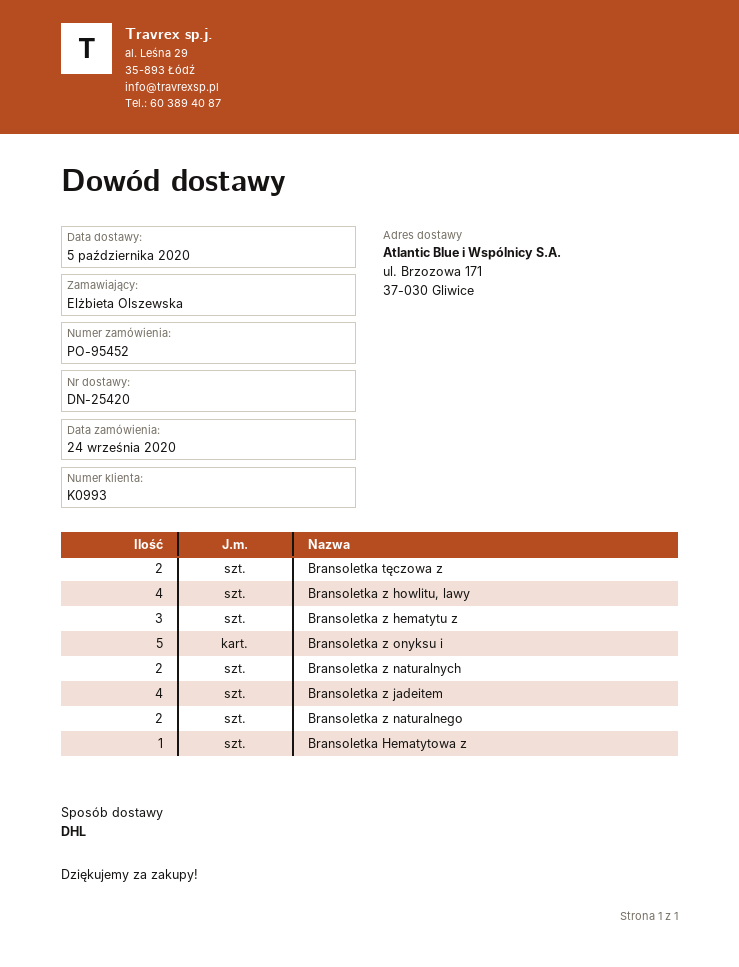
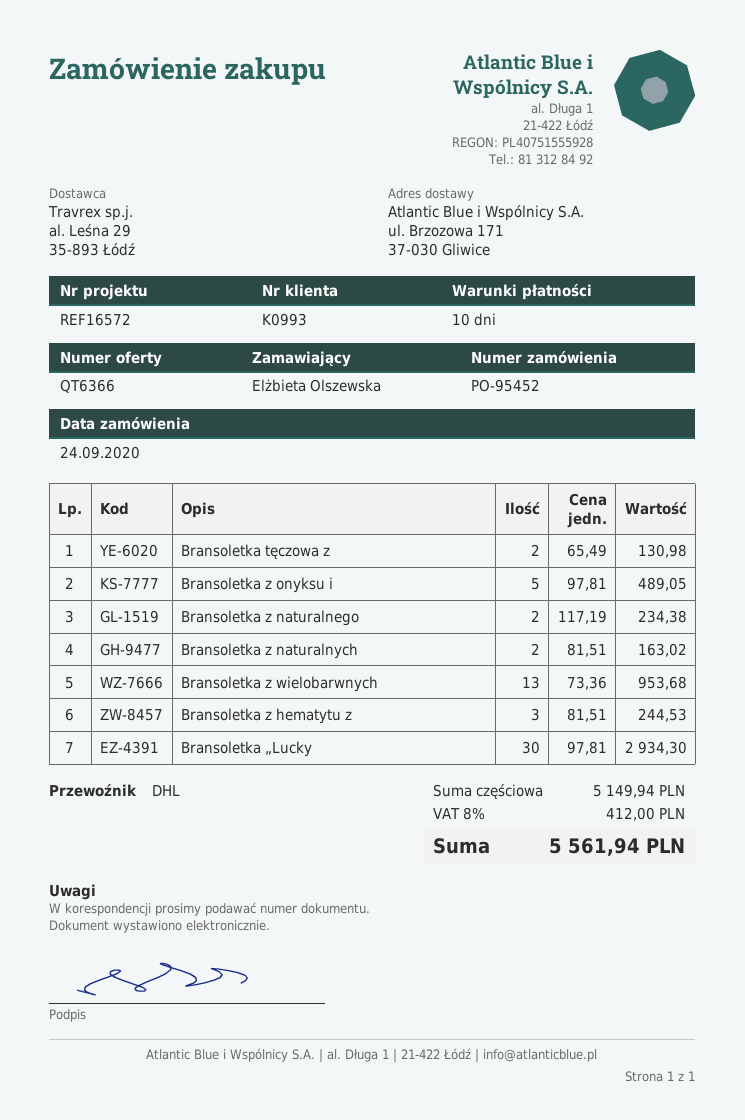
Bransoletka z howlitu, lawy: 4 -> none
Bransoletka z jadeitem: 4 -> none
Bransoletka Hematytowa z: 1 -> none
Bransoletka z wielobarwnych: none -> 13
Bransoletka „Lucky: none -> 30

